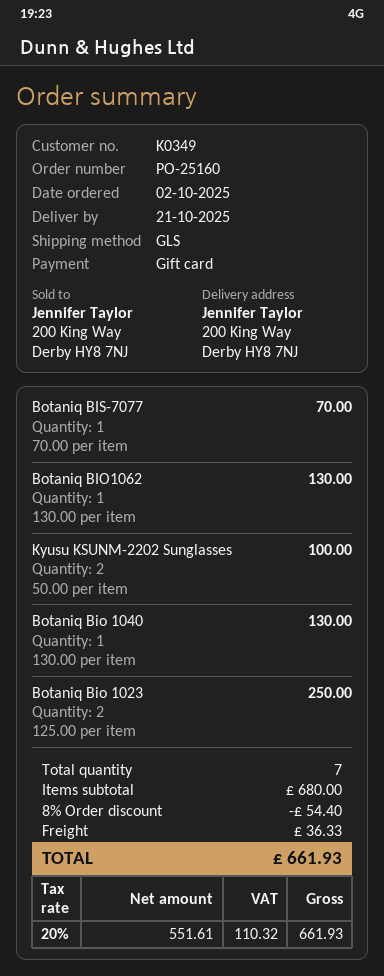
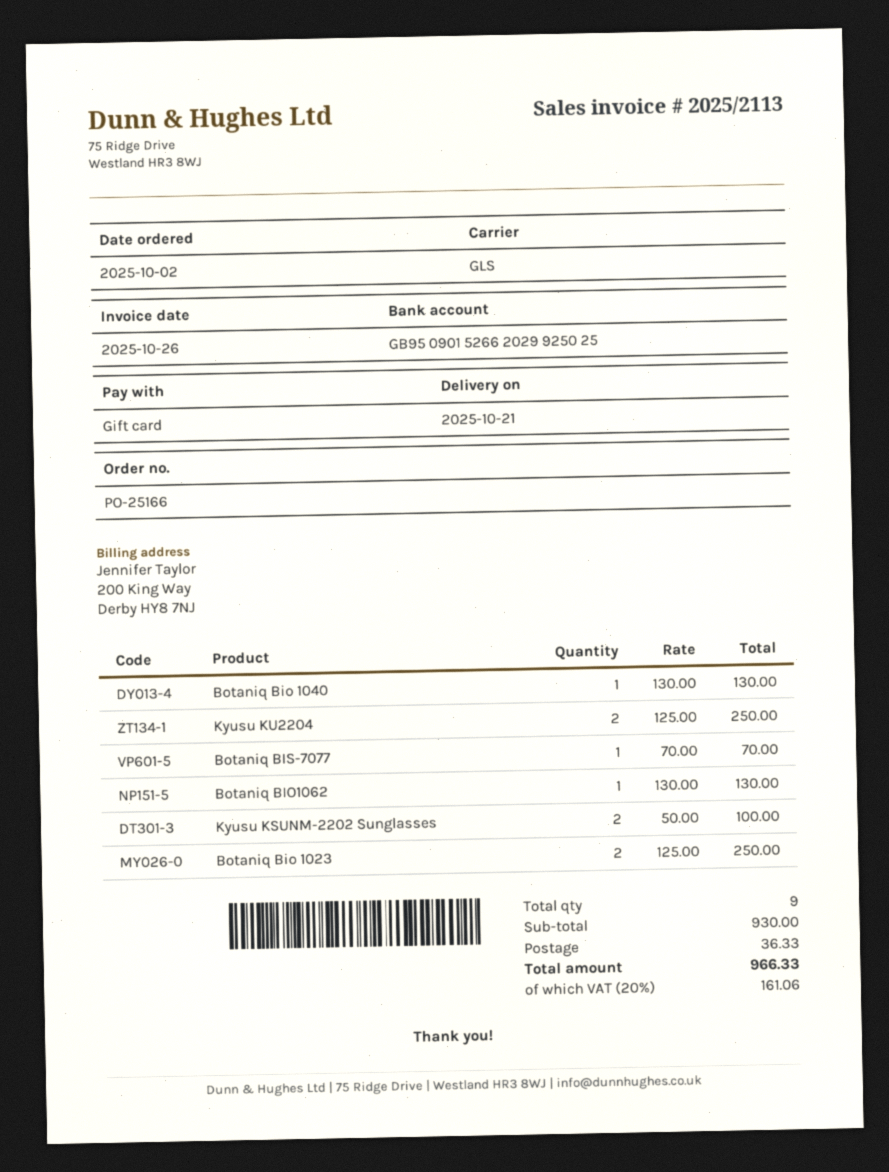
order number: PO-25160 -> PO-25166
Kyusu KU2204: none -> 2 x 125.00 = 250.00
total quantity: 7 -> 9
subtotal: 680.00 -> 930.00
discount: 8% = 54.40 -> none
tax: 20% = 110.32 -> 20% = 161.06
total: 661.93 -> 966.33

